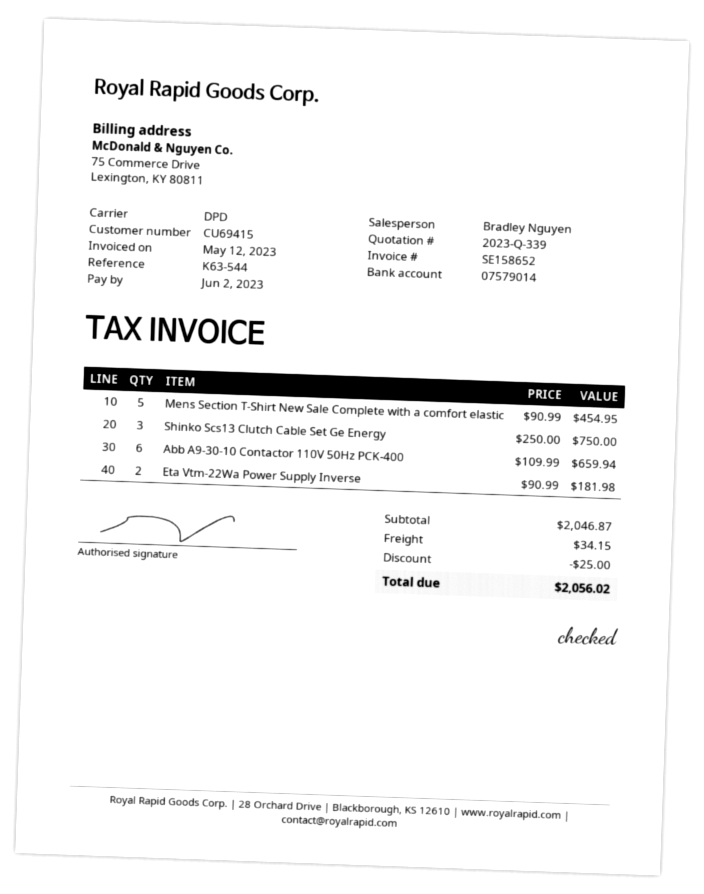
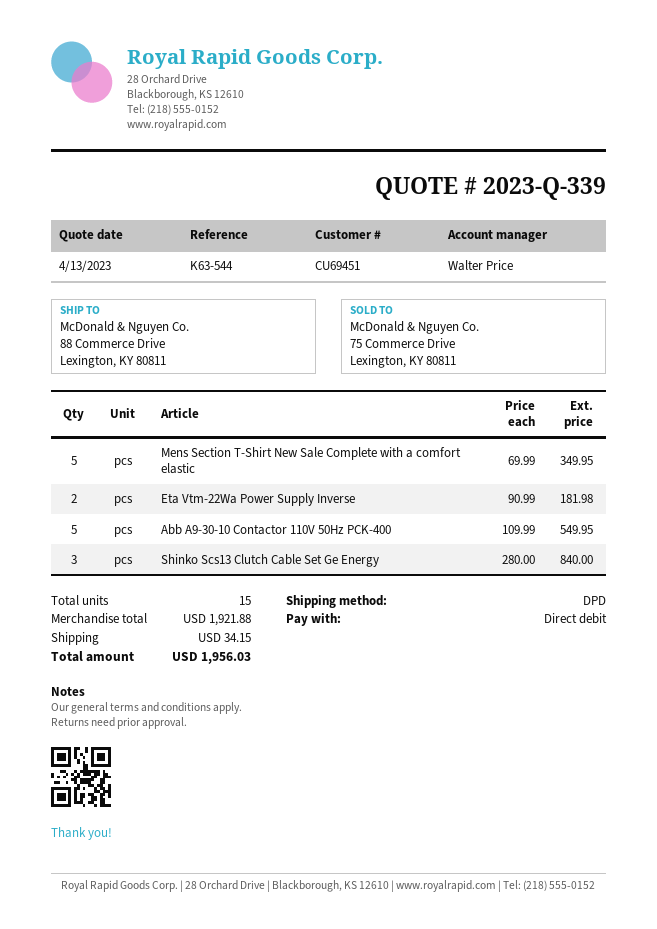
customer number: CU69415 -> CU69451
sales rep: Bradley Nguyen -> Walter Price
Mens Section T-Shirt New Sale Complete with a comfort elastic: 5 x 90.99 = 454.95 -> 5 x 69.99 = 349.95
Shinko Scs13 Clutch Cable Set Ge Energy: 3 x 250.00 = 750.00 -> 3 x 280.00 = 840.00
Abb A9-30-10 Contactor 110V 50Hz PCK-400: 6 x 109.99 = 659.94 -> 5 x 109.99 = 549.95
subtotal: 2046.87 -> 1921.88
discount: 25.00 -> none
total: 2056.02 -> 1956.03

